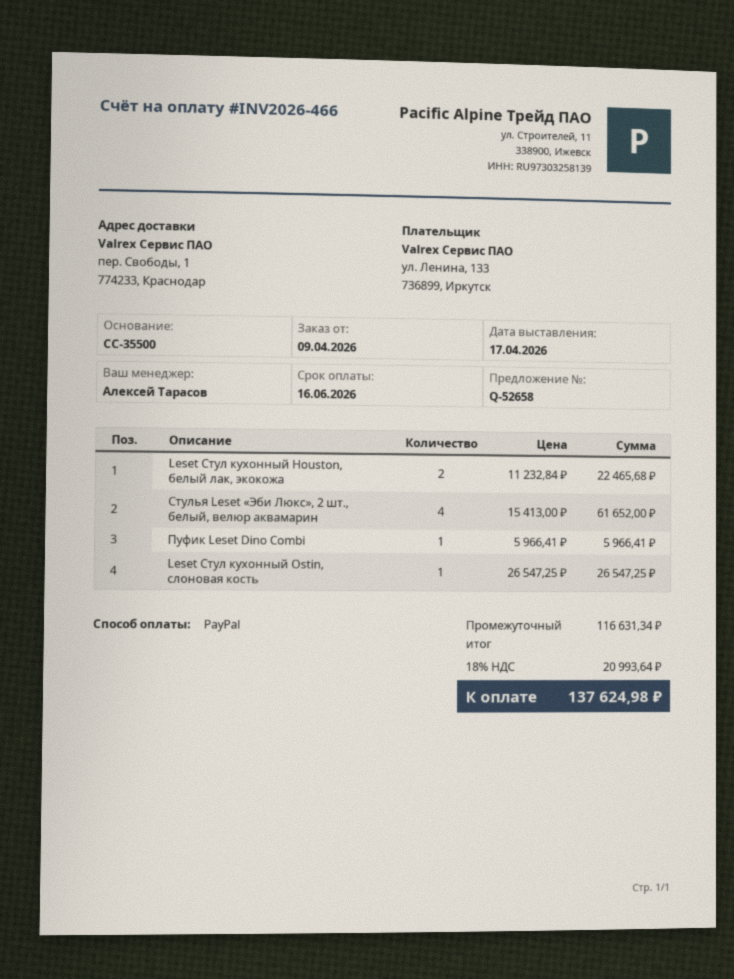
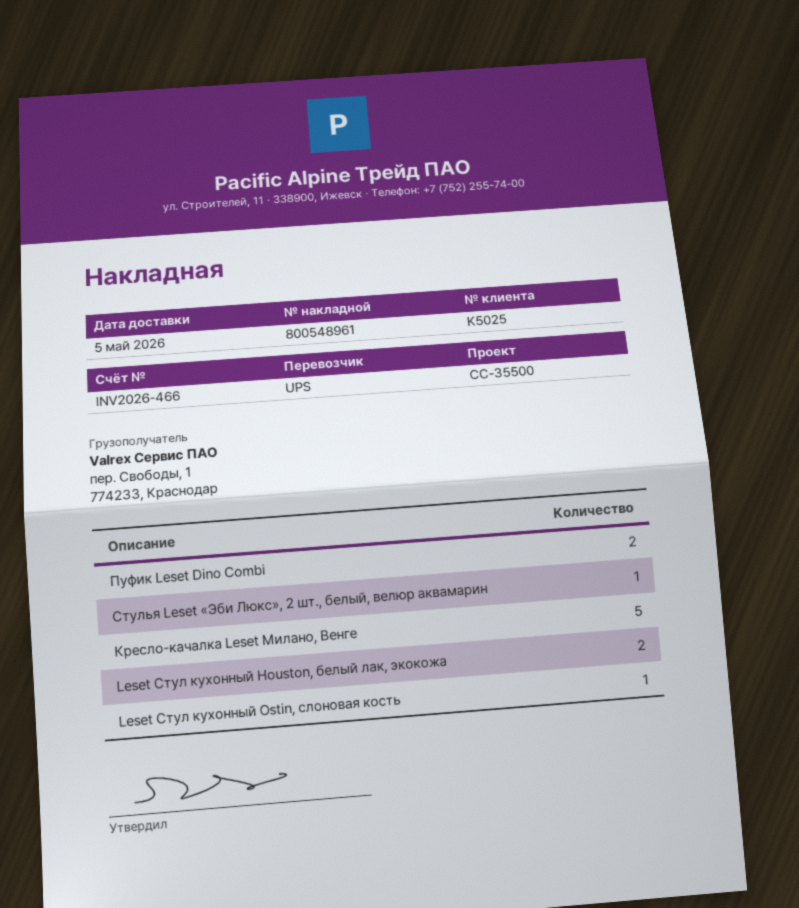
Стулья Leset «Эби Люкс», 2 шт., белый, велюр аквамарин: 4 -> 1
Пуфик Leset Dino Combi: 1 -> 2
Кресло-качалка Leset Милано, Венге: none -> 5

